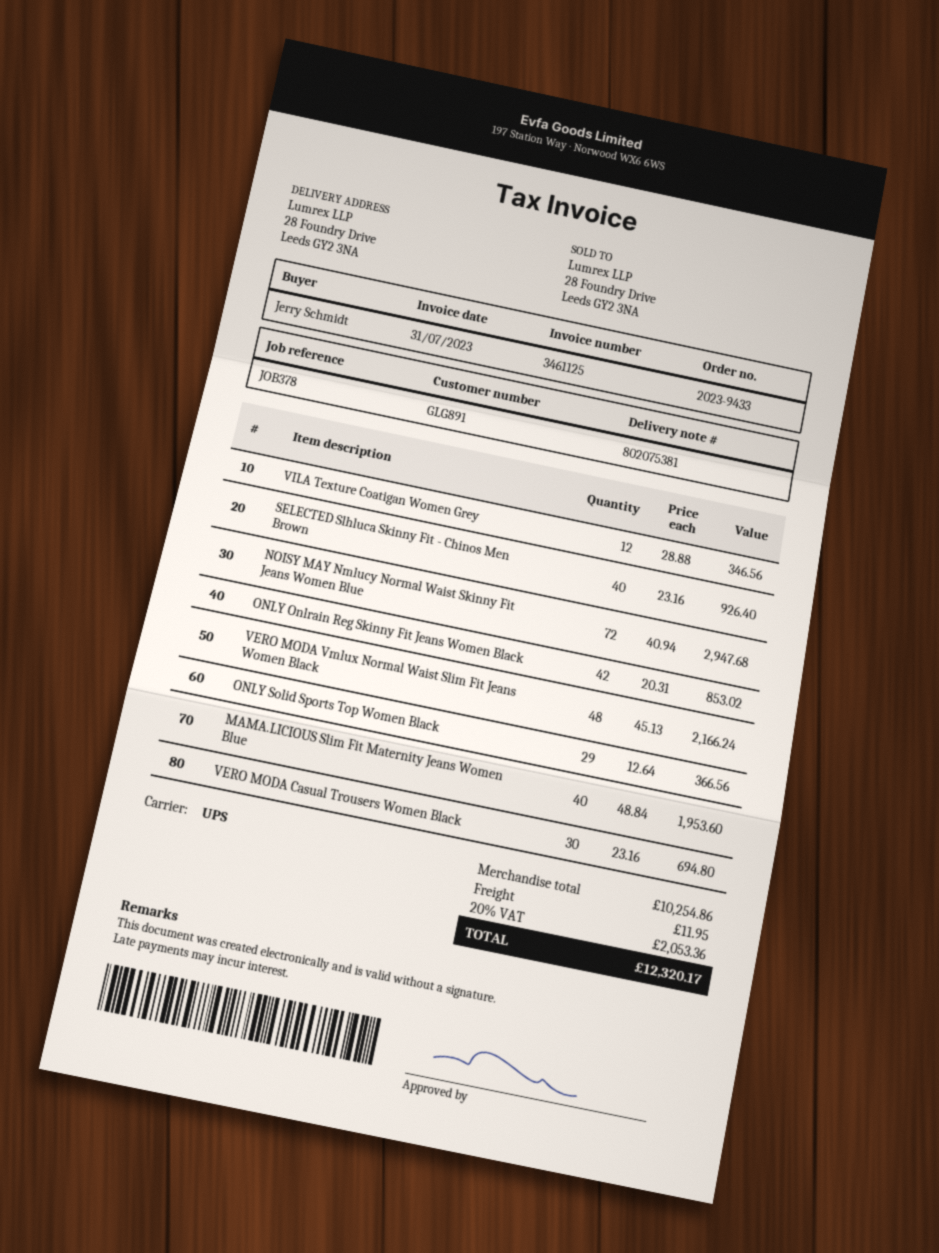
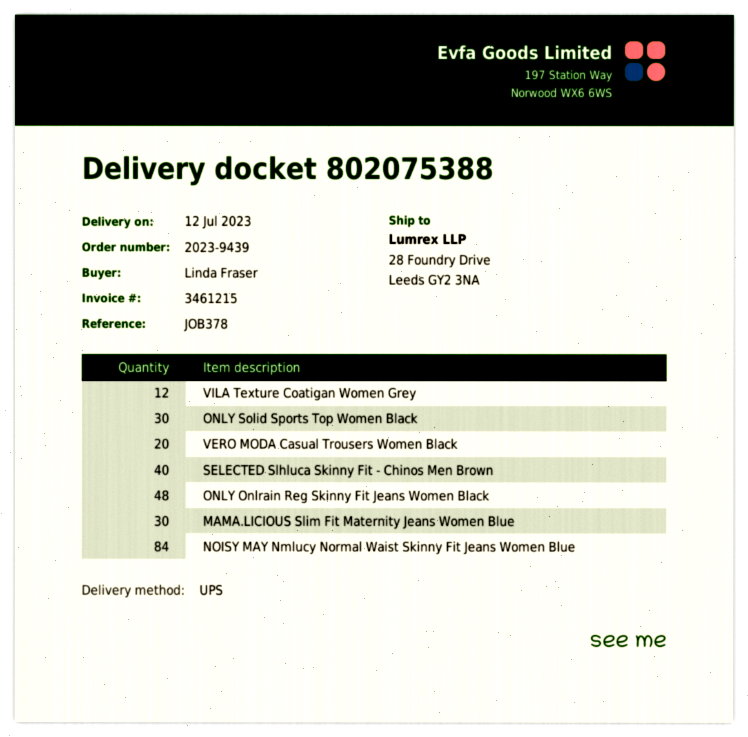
order number: 2023-9433 -> 2023-9439
delivery note number: 802075381 -> 802075388
invoice number: 3461125 -> 3461215
ordered by: Jerry Schmidt -> Linda Fraser
NOISY MAY Nmlucy Normal Waist Skinny Fit Jeans Women Blue: 72 -> 84
ONLY Onlrain Reg Skinny Fit Jeans Women Black: 42 -> 48
VERO MODA Vmlux Normal Waist Slim Fit Jeans Women Black: 48 -> none
ONLY Solid Sports Top Women Black: 29 -> 30
MAMA.LICIOUS Slim Fit Maternity Jeans Women Blue: 40 -> 30
VERO MODA Casual Trousers Women Black: 30 -> 20

